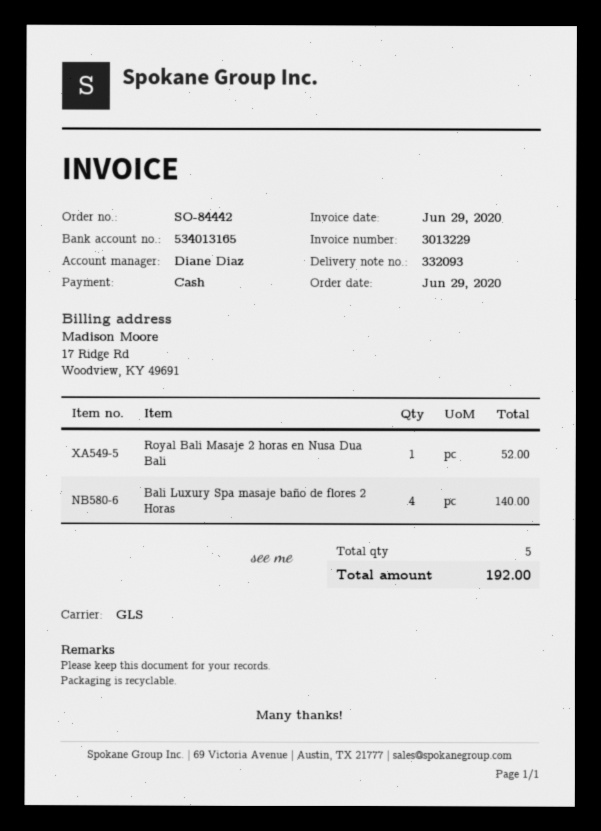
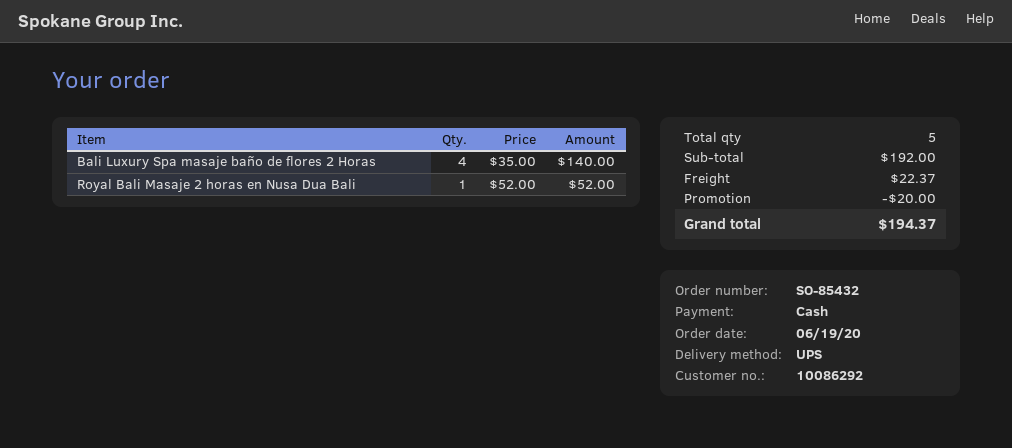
order number: SO-84442 -> SO-85432
order date: 2020-06-29 -> 2020-06-19
shipping method: GLS -> UPS
discount: none -> 20.00
shipping: none -> 22.37
total: 192.00 -> 194.37

